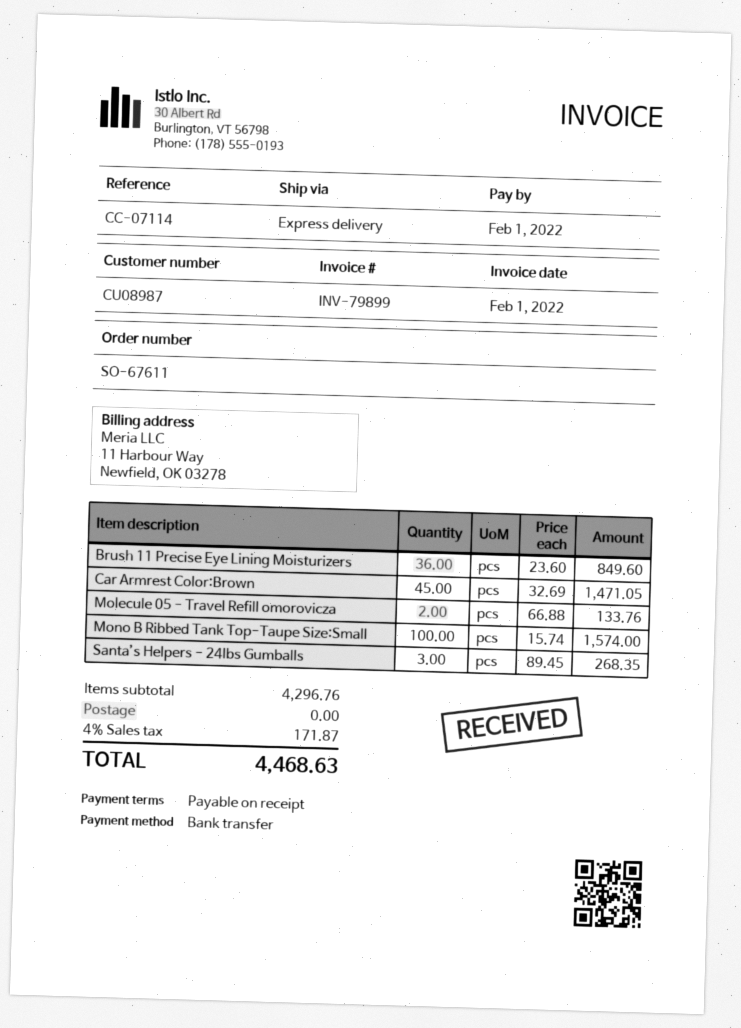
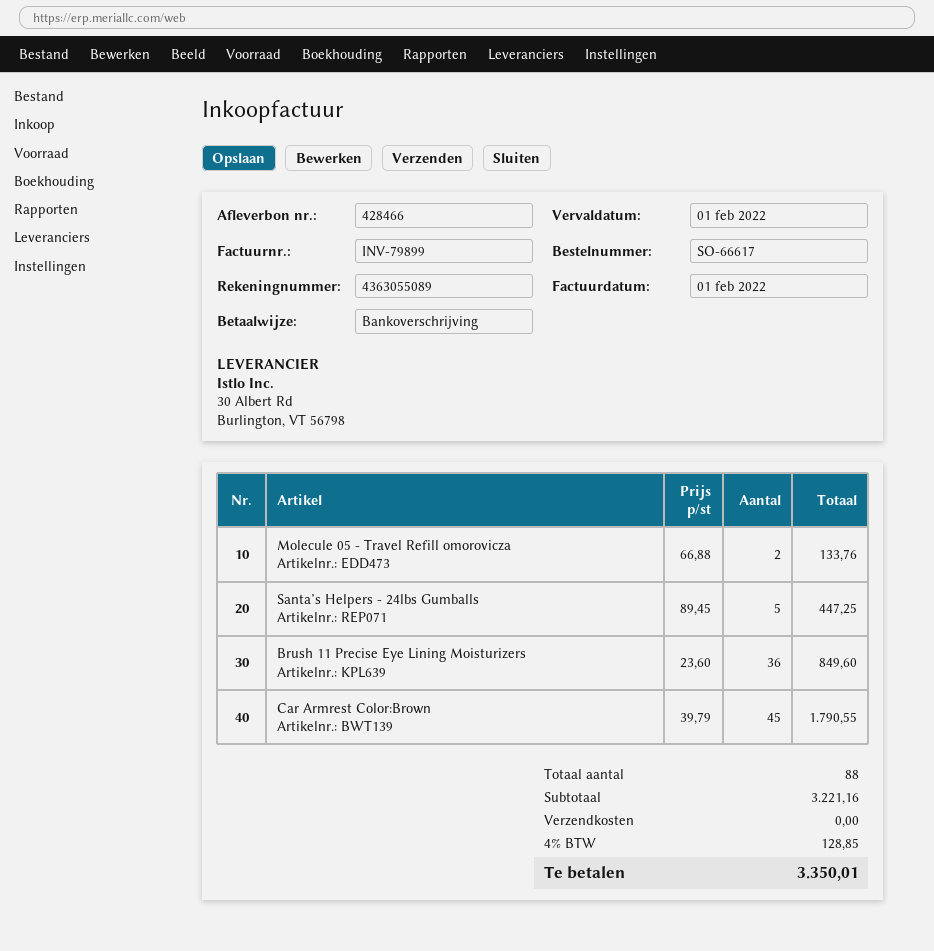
order number: SO-67611 -> SO-66617
Car Armrest Color:Brown: 45 x 32.69 = 1471.05 -> 45 x 39.79 = 1790.55
Mono B Ribbed Tank Top-Taupe Size:Small: 100 x 15.74 = 1574.00 -> none
Santa’s Helpers - 24lbs Gumballs: 3 x 89.45 = 268.35 -> 5 x 89.45 = 447.25
subtotal: 4296.76 -> 3221.16
tax: 4% = 171.87 -> 4% = 128.85
total: 4468.63 -> 3350.01

